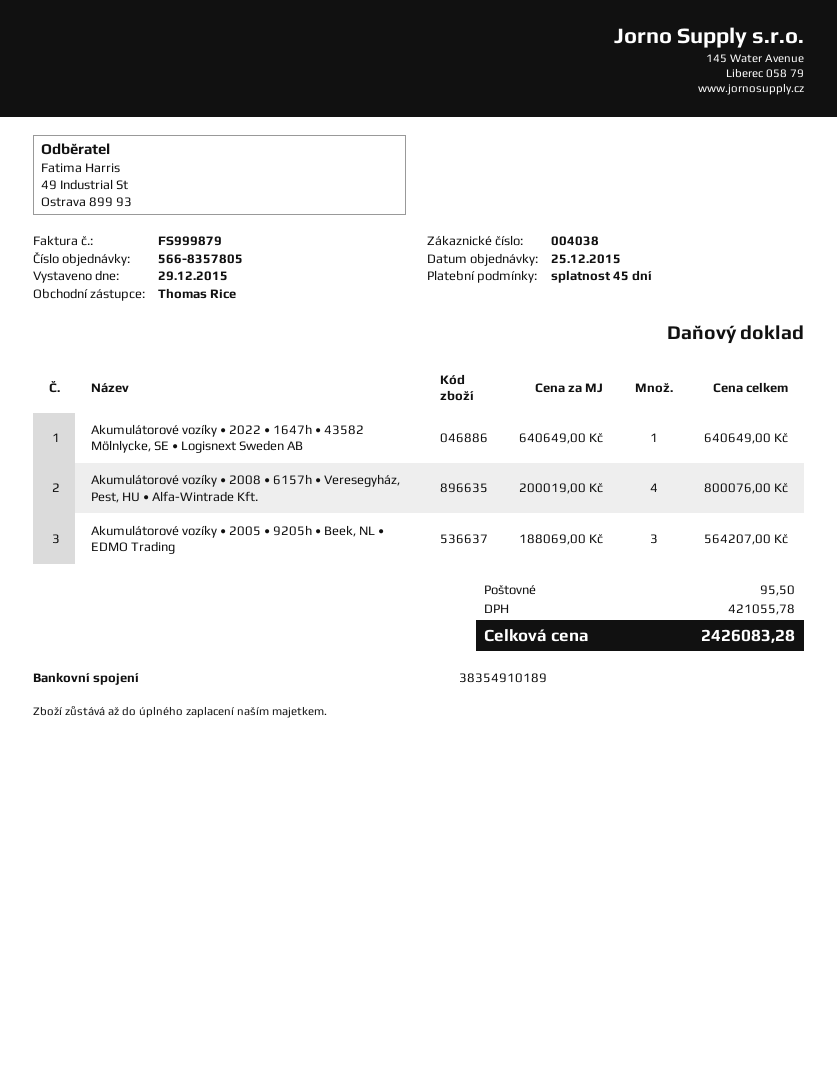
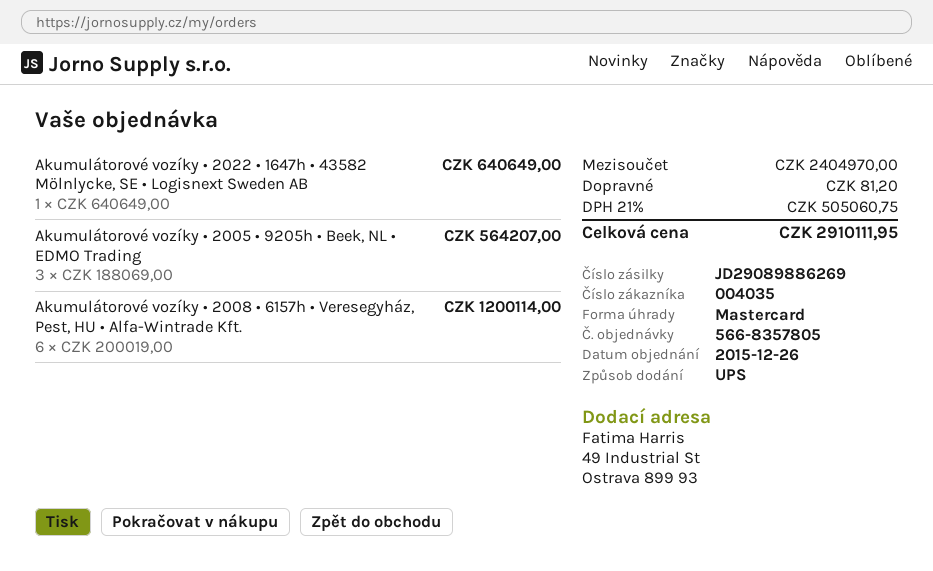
order date: 2015-12-25 -> 2015-12-26
customer number: 004038 -> 004035
Akumulátorové vozíky • 2008 • 6157h • Veresegyház, Pest, HU • Alfa-Wintrade Kft.: 4 x 200019.00 = 800076.00 -> 6 x 200019.00 = 1200114.00
shipping: 95.50 -> 81.20
tax: 421055.78 -> 505060.75
total: 2426083.28 -> 2910111.95

